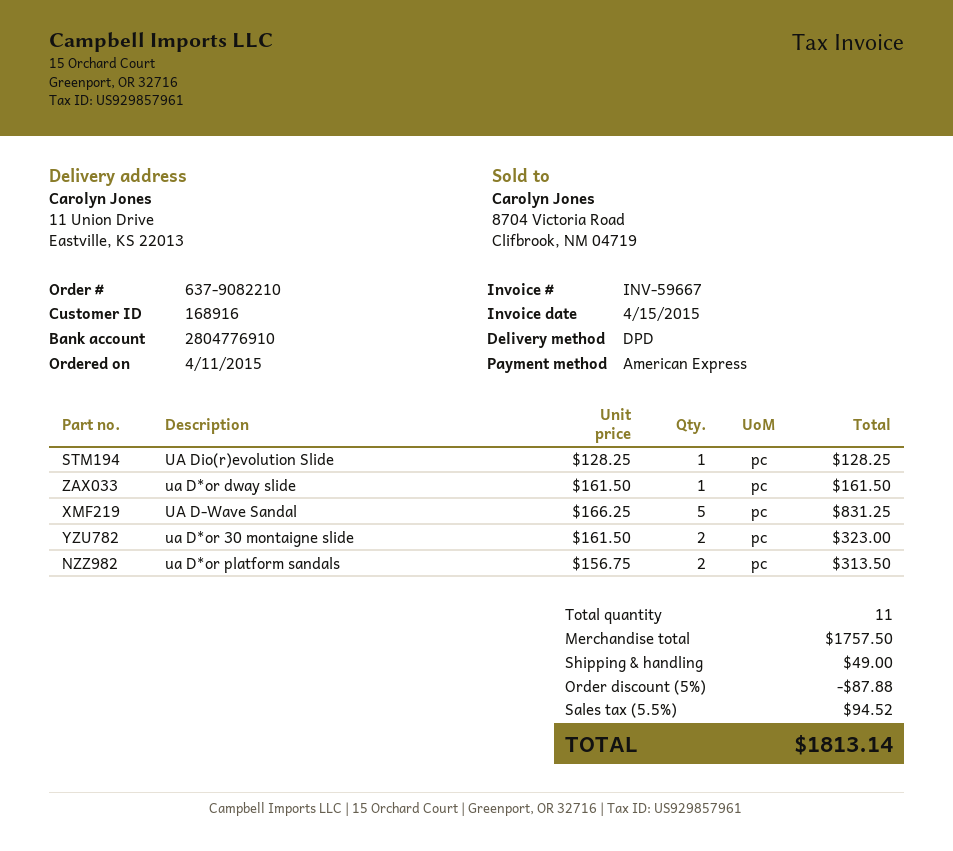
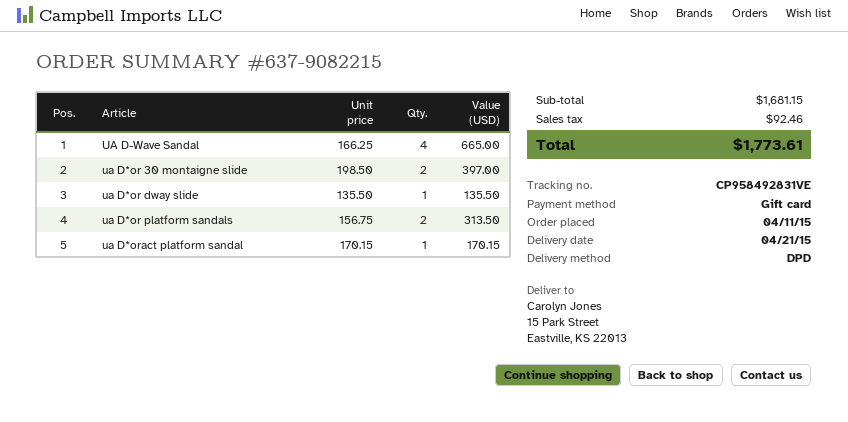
order number: 637-9082210 -> 637-9082215
payment method: American Express -> gift card
ship to: 11 Union Drive, Eastville, KS 22013 -> 15 Park Street, Eastville, KS 22013
UA Dio(r)evolution Slide: 1 x 128.25 = 128.25 -> none
ua D*or dway slide: 1 x 161.50 = 161.50 -> 1 x 135.50 = 135.50
UA D-Wave Sandal: 5 x 166.25 = 831.25 -> 4 x 166.25 = 665.00
ua D*or 30 montaigne slide: 2 x 161.50 = 323.00 -> 2 x 198.50 = 397.00
ua D*oract platform sandal: none -> 1 x 170.15 = 170.15
subtotal: 1757.50 -> 1681.15
discount: 5% = 87.88 -> none
shipping: 49.00 -> none
tax: 94.52 -> 92.46
total: 1813.14 -> 1773.61

